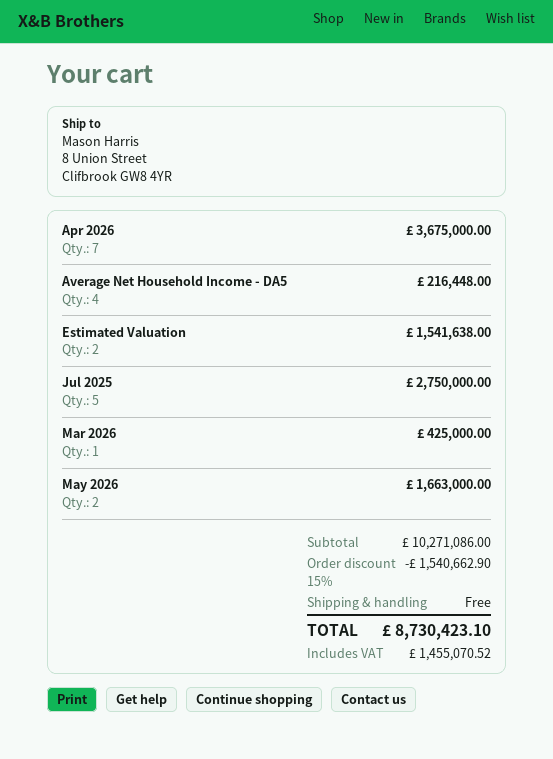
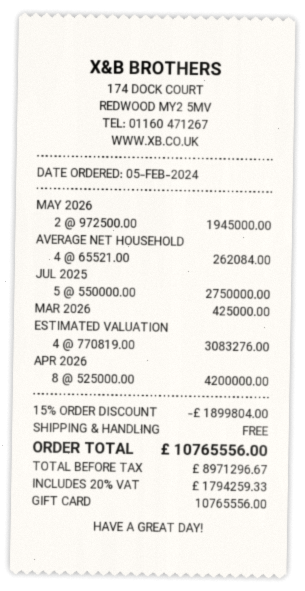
Apr 2026: 7 for 3675000.00 -> 8 for 4200000.00
Average Net Household Income - DA5: 4 for 216448.00 -> 4 for 262084.00
Estimated Valuation: 2 for 1541638.00 -> 4 for 3083276.00
May 2026: 2 for 1663000.00 -> 2 for 1945000.00
discount: 15% = 1540662.90 -> 15% = 1899804.00
tax: 1455070.52 -> 1794259.33
total: 8730423.10 -> 10765556.00

